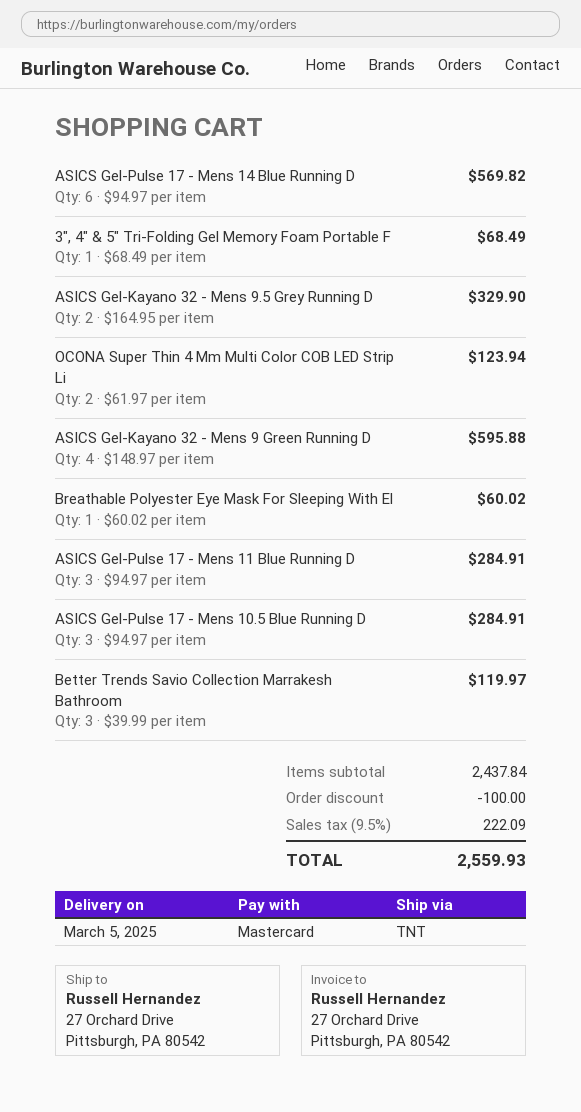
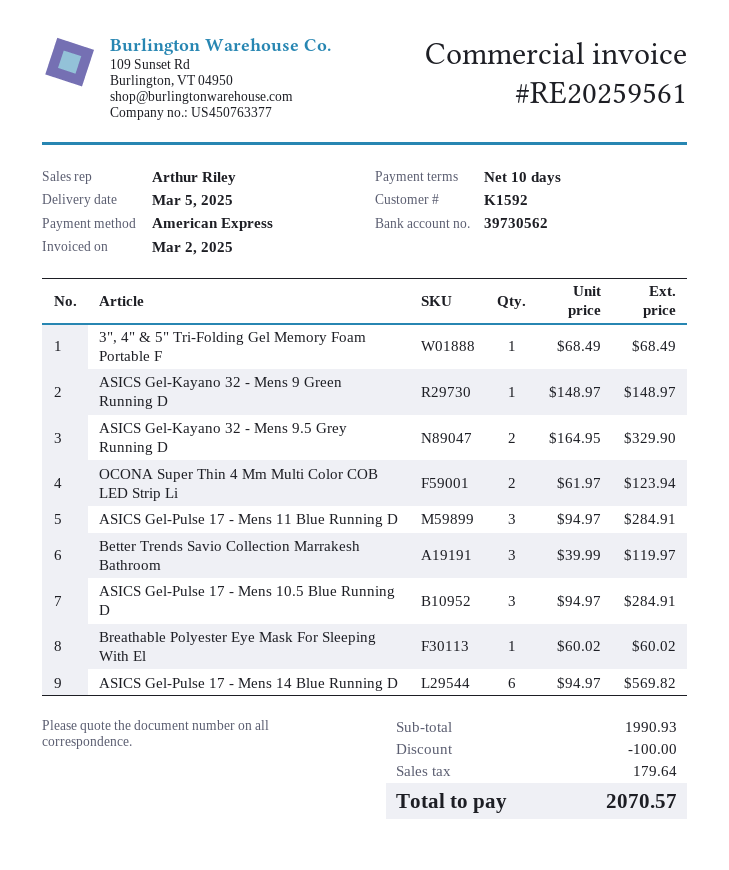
payment method: Mastercard -> American Express
ASICS Gel-Kayano 32 - Mens 9 Green Running D: 4 x 148.97 = 595.88 -> 1 x 148.97 = 148.97
subtotal: 2437.84 -> 1990.93
tax: 222.09 -> 179.64
total: 2559.93 -> 2070.57

